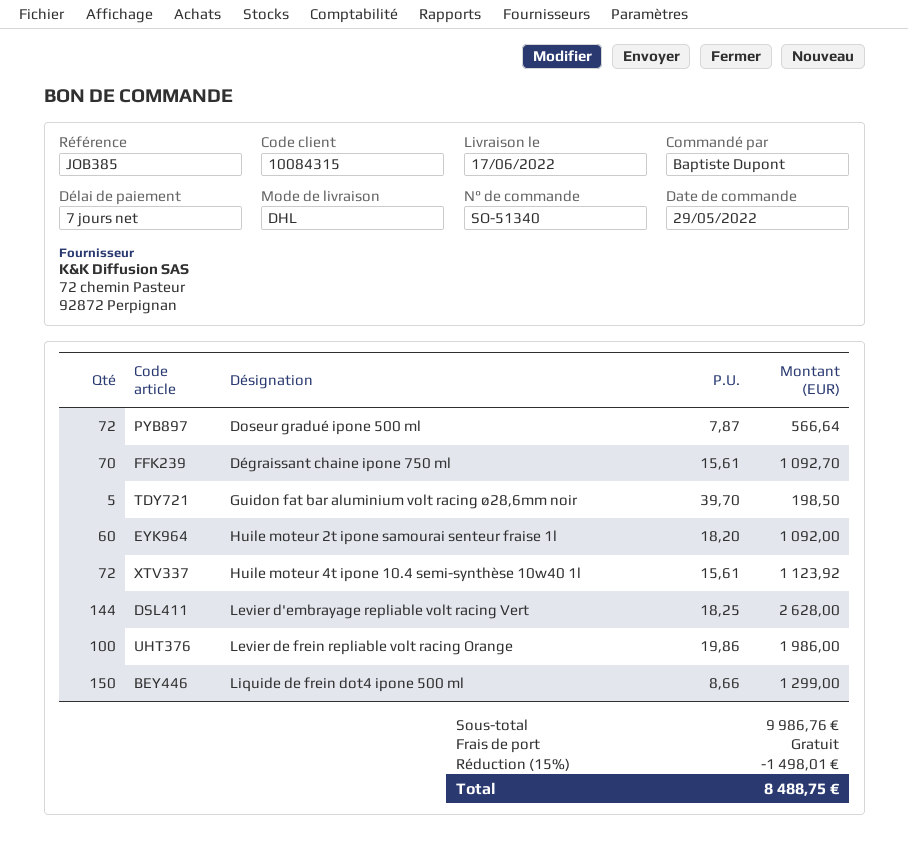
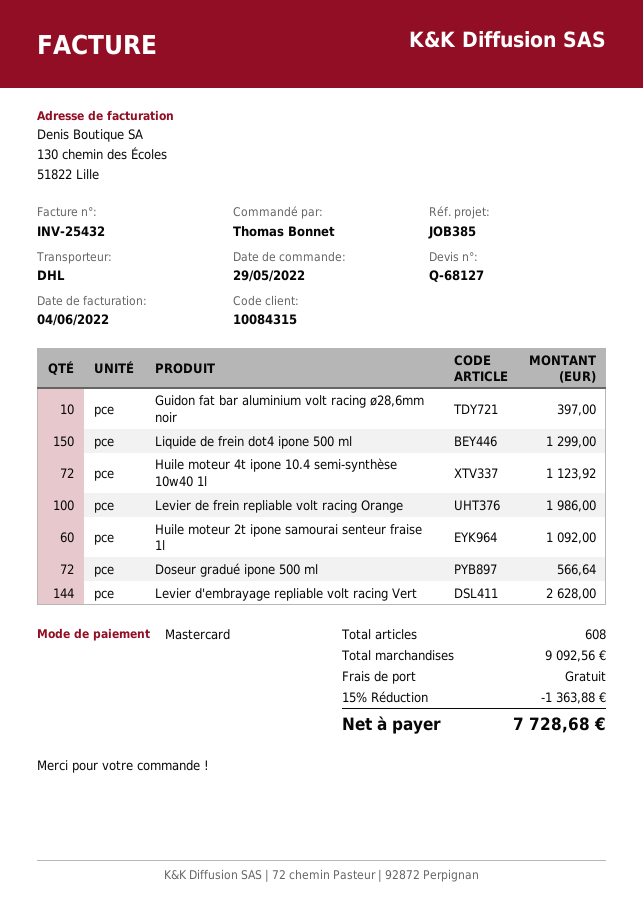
ordered by: Baptiste Dupont -> Thomas Bonnet
Dégraissant chaine ipone 750 ml: 70 for 1092.70 -> none
Guidon fat bar aluminium volt racing ø28,6mm noir: 5 for 198.50 -> 10 for 397.00
subtotal: 9986.76 -> 9092.56
discount: 15% = 1498.01 -> 15% = 1363.88
total: 8488.75 -> 7728.68

